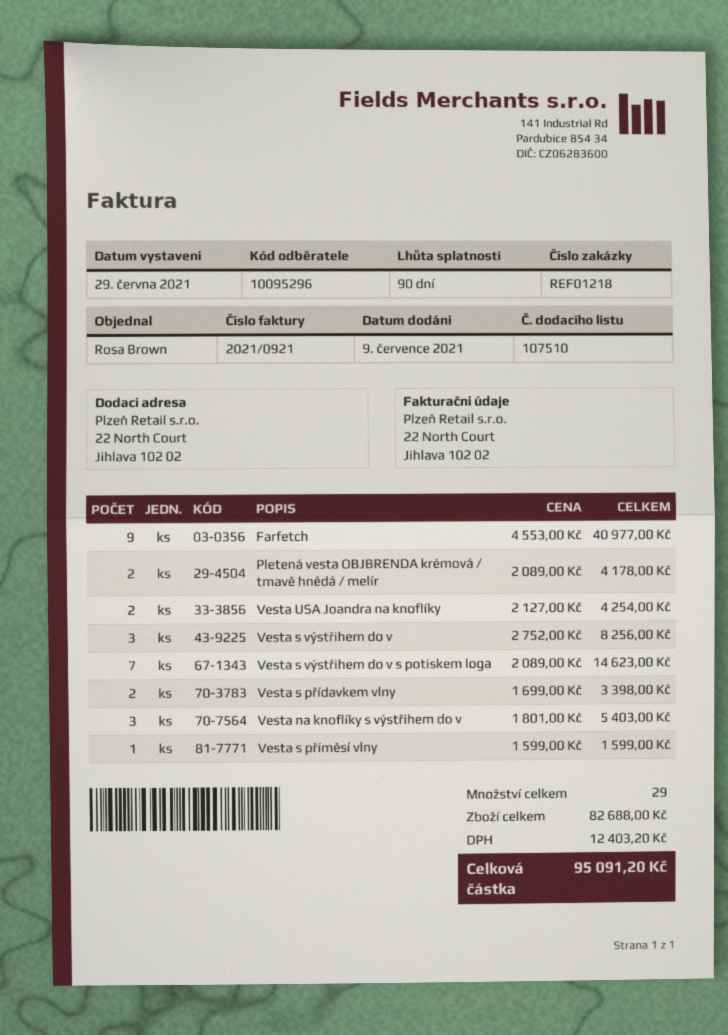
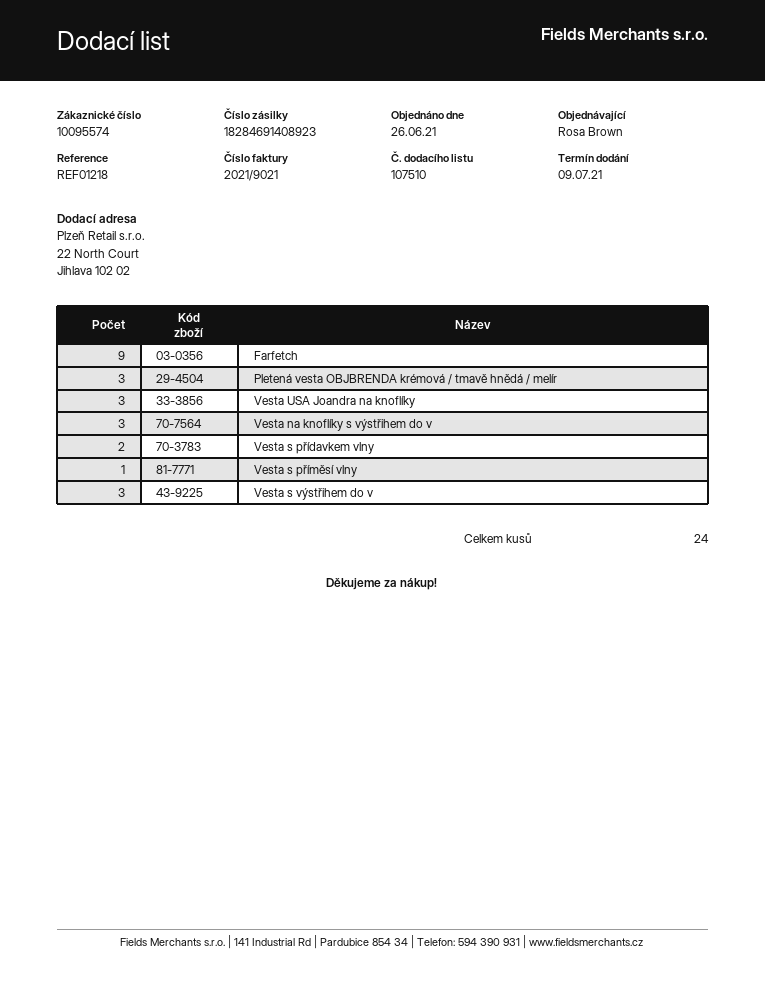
invoice number: 2021/0921 -> 2021/9021
customer number: 10095296 -> 10095574
Pletená vesta OBJBRENDA krémová / tmavě hnědá / melír: 2 -> 3
Vesta USA Joandra na knoflíky: 2 -> 3
Vesta s výstřihem do v s potiskem loga: 7 -> none
total quantity: 29 -> 24

